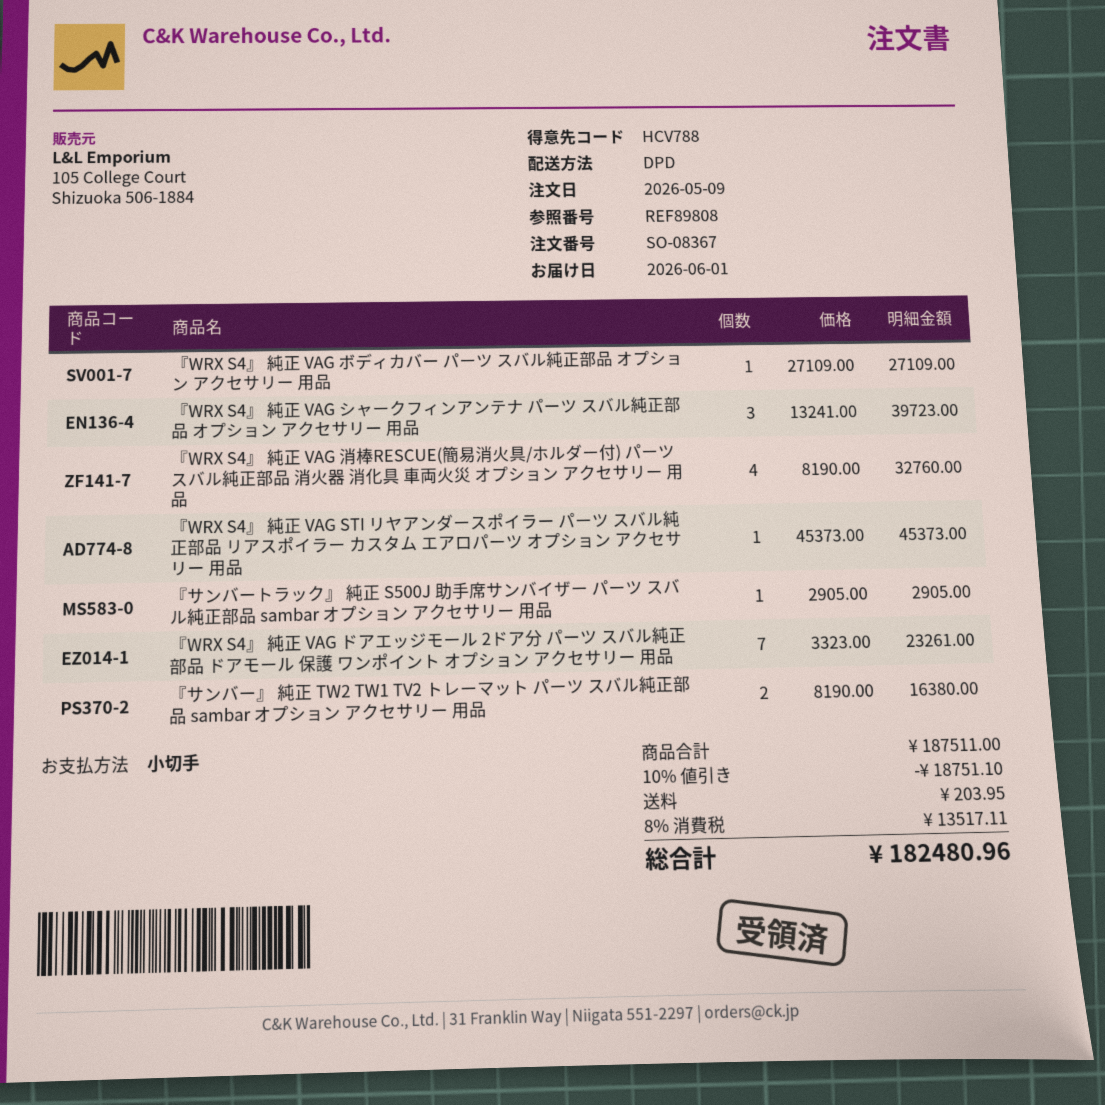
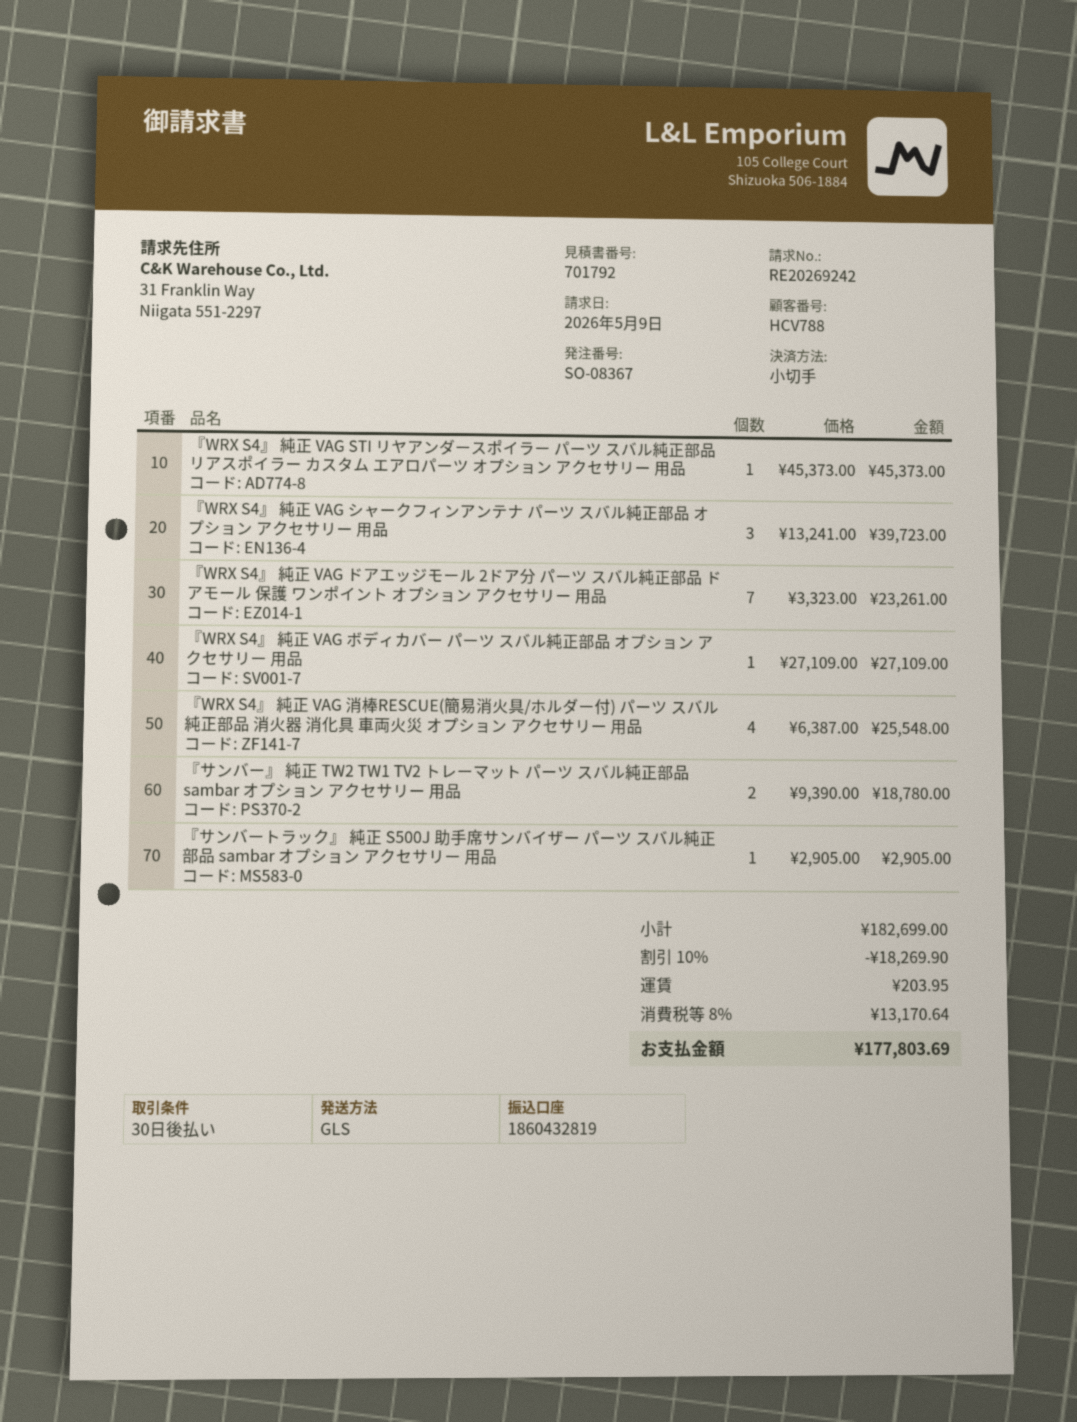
shipping method: DPD -> GLS
『WRX S4』 純正 VAG 消棒RESCUE(簡易消火具/ホルダー付) パーツ スバル純正部品 消火器 消化具 車両火災 オプション アクセサリー 用品: 4 x 8190.00 = 32760.00 -> 4 x 6387.00 = 25548.00
『サンバー』 純正 TW2 TW1 TV2 トレーマット パーツ スバル純正部品 sambar オプション アクセサリー 用品: 2 x 8190.00 = 16380.00 -> 2 x 9390.00 = 18780.00
subtotal: 187511.00 -> 182699.00
discount: 10% = 18751.10 -> 10% = 18269.90
tax: 8% = 13517.11 -> 8% = 13170.64
total: 182480.96 -> 177803.69

